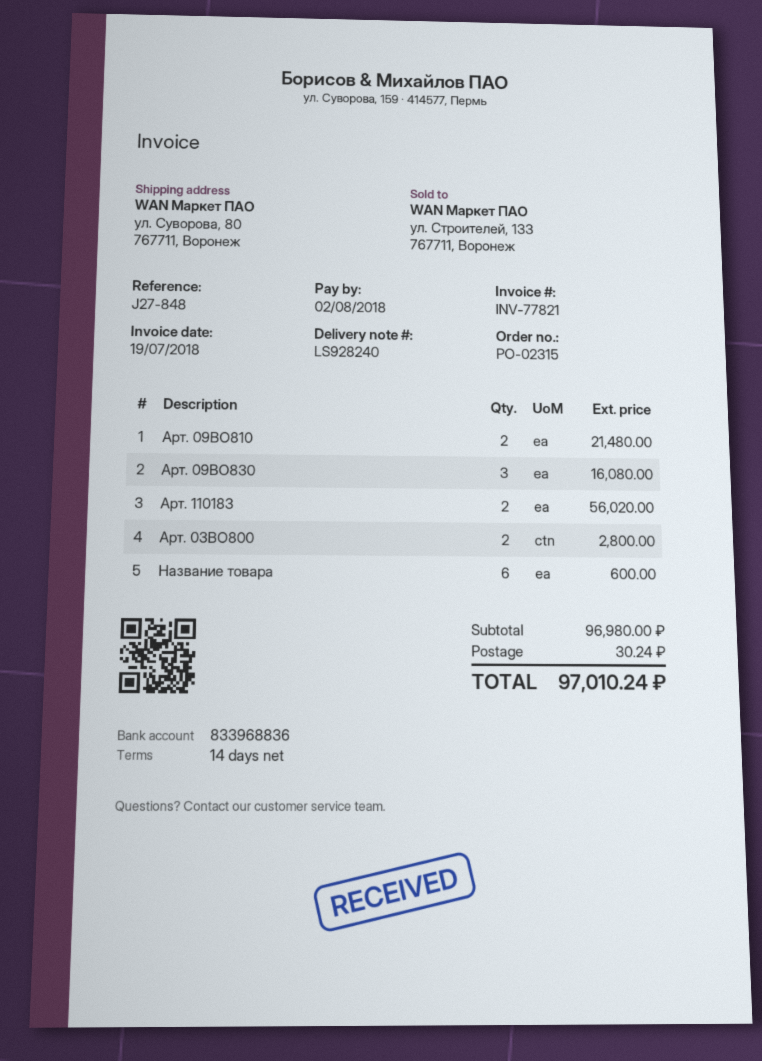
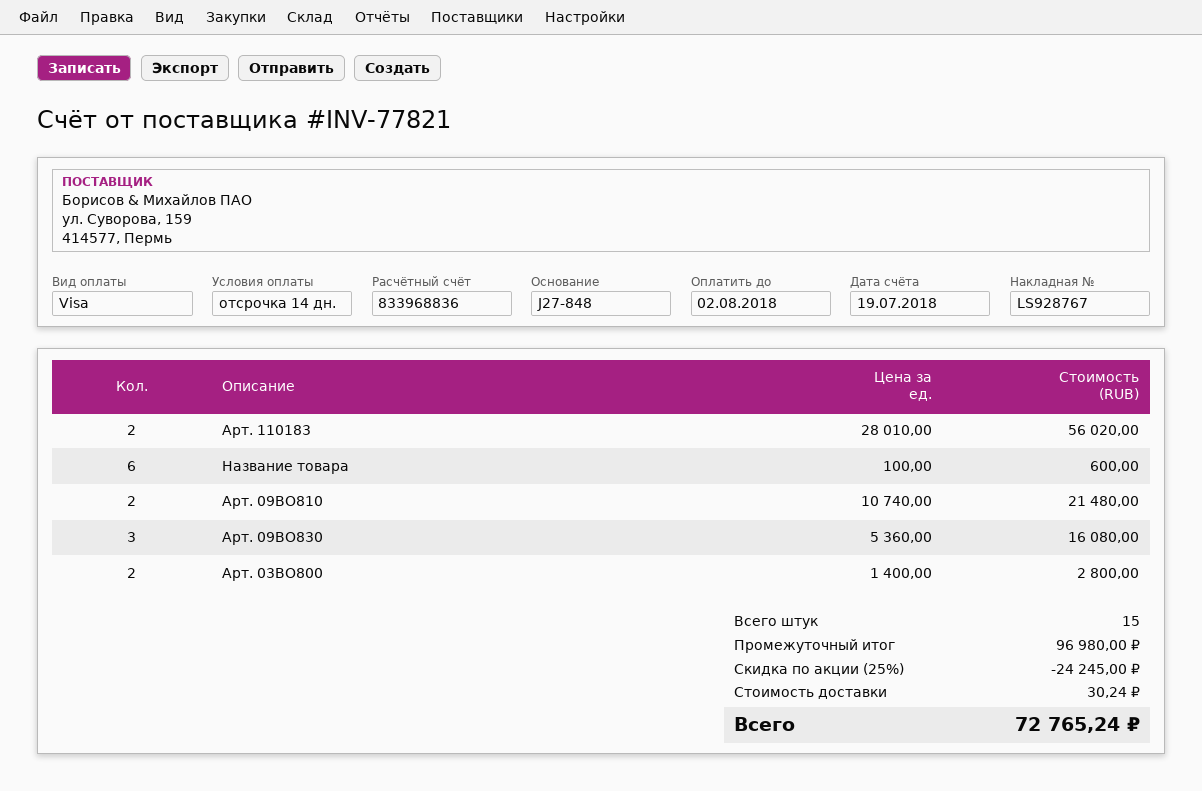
delivery note number: LS928240 -> LS928767
discount: none -> 25% = 24245.00
total: 97010.24 -> 72765.24

